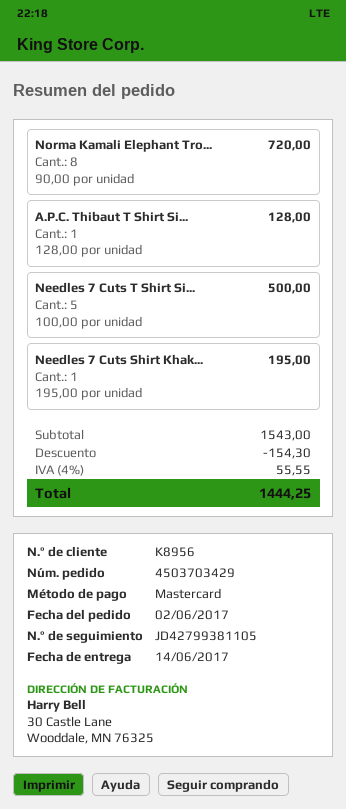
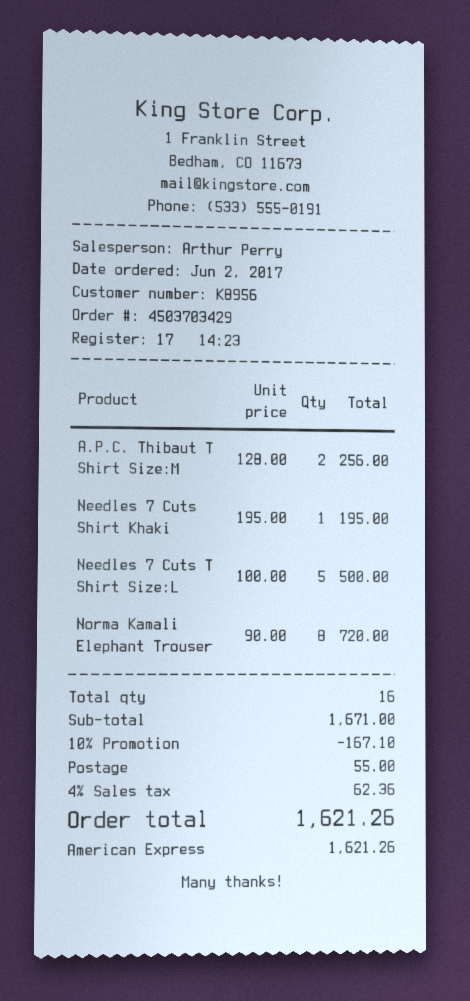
payment method: Mastercard -> American Express
A.P.C. Thibaut T Shirt Si...: 1 x 128.00 = 128.00 -> 2 x 128.00 = 256.00
subtotal: 1543.00 -> 1671.00
discount: 154.30 -> 167.10
shipping: none -> 55.00
tax: 4% = 55.55 -> 4% = 62.36
total: 1444.25 -> 1621.26

